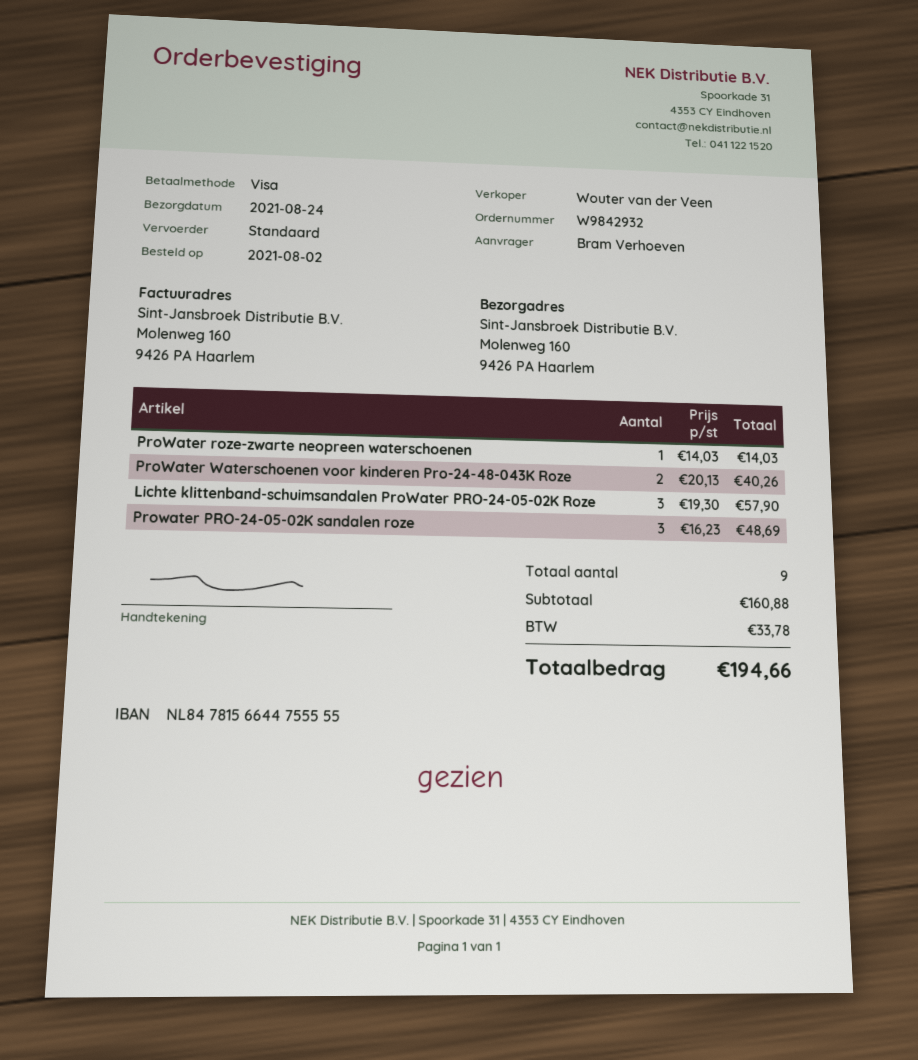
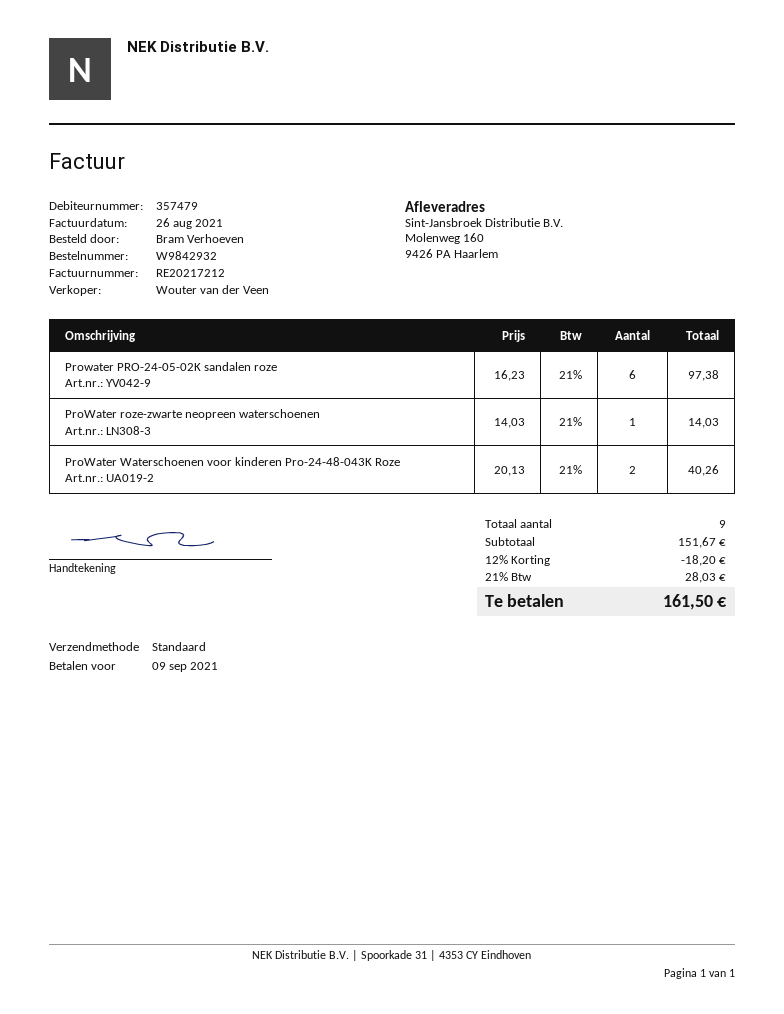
Lichte klittenband-schuimsandalen ProWater PRO-24-05-02K Roze: 3 x 19.30 = 57.90 -> none
Prowater PRO-24-05-02K sandalen roze: 3 x 16.23 = 48.69 -> 6 x 16.23 = 97.38
subtotal: 160.88 -> 151.67
discount: none -> 12% = 18.20
tax: 33.78 -> 28.03
total: 194.66 -> 161.50

